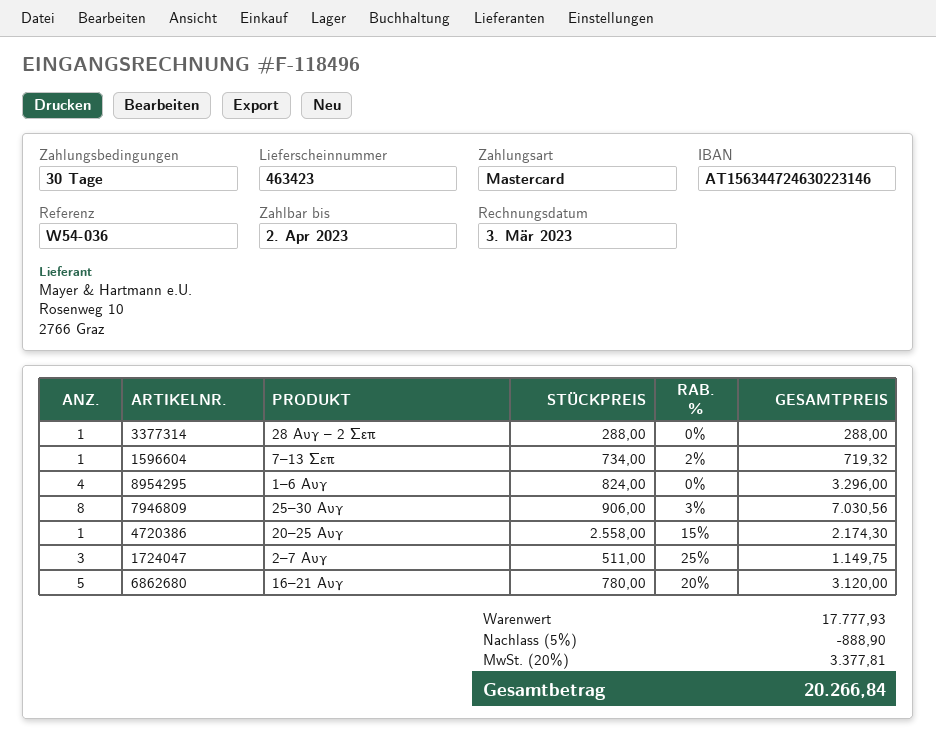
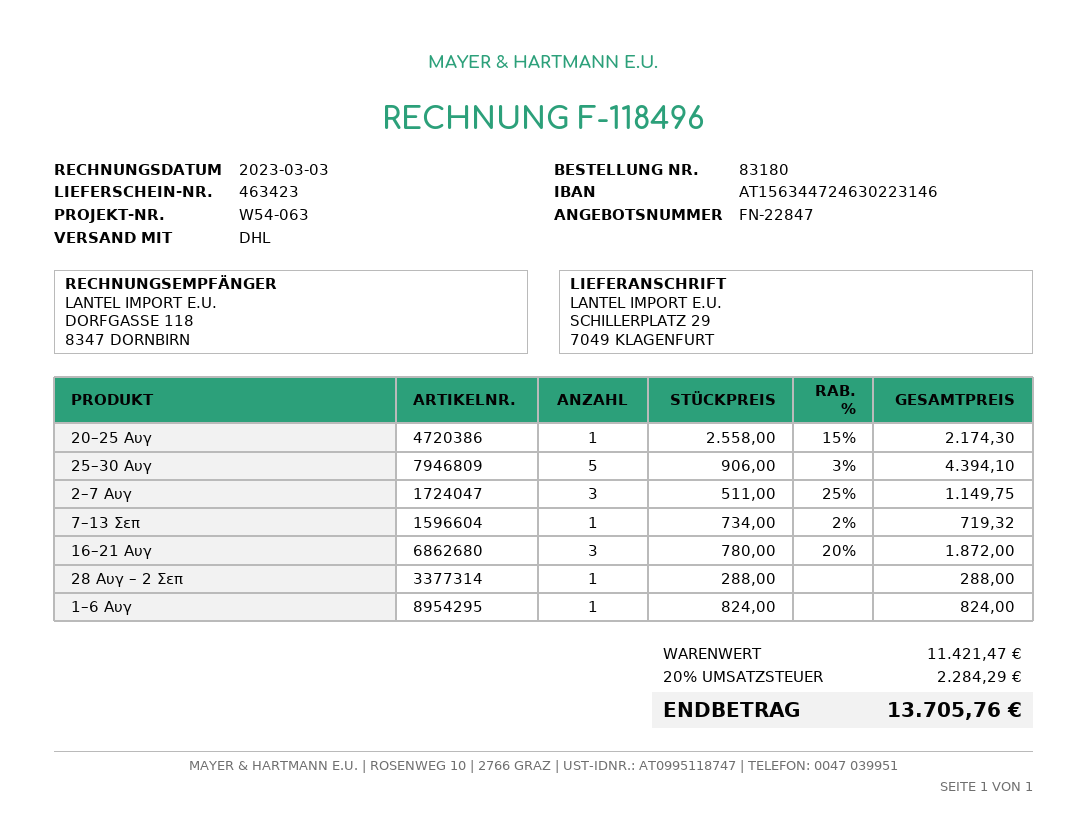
reference: W54-036 -> W54-063
1–6 Αυγ: 4 x 824.00 = 3296.00 -> 1 x 824.00 = 824.00
25–30 Αυγ: 8 x 906.00 - 3% = 7030.56 -> 5 x 906.00 - 3% = 4394.10
16–21 Αυγ: 5 x 780.00 - 20% = 3120.00 -> 3 x 780.00 - 20% = 1872.00
subtotal: 17777.93 -> 11421.47
discount: 5% = 888.90 -> none
tax: 20% = 3377.81 -> 20% = 2284.29
total: 20266.84 -> 13705.76

